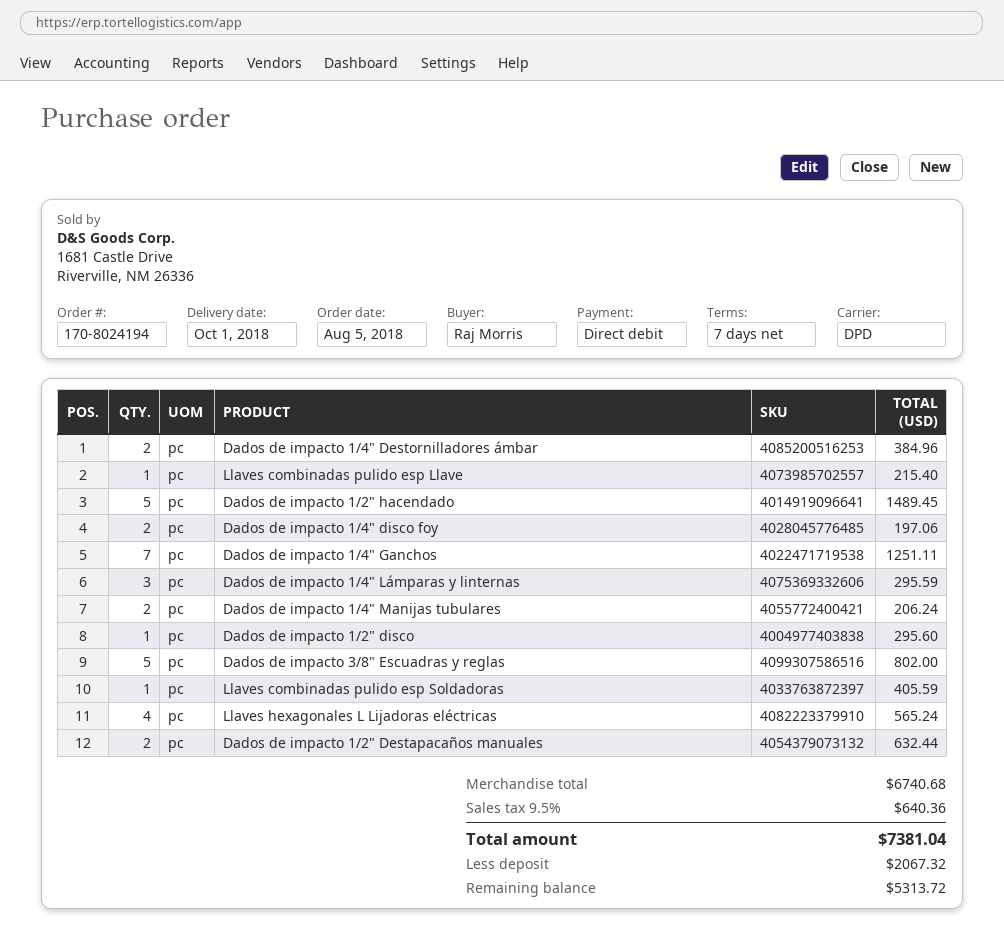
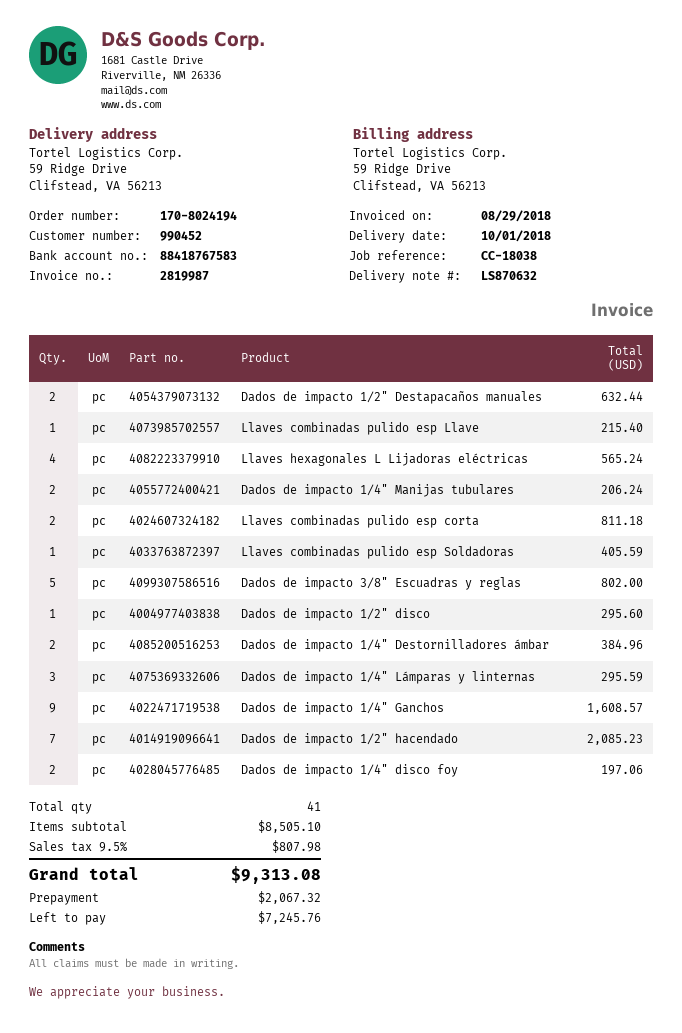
Dados de impacto 1/2" hacendado: 5 for 1489.45 -> 7 for 2085.23
Dados de impacto 1/4" Ganchos: 7 for 1251.11 -> 9 for 1608.57
Llaves combinadas pulido esp corta: none -> 2 for 811.18
subtotal: 6740.68 -> 8505.10
tax: 9.5% = 640.36 -> 9.5% = 807.98
total: 7381.04 -> 9313.08
balance: 5313.72 -> 7245.76

